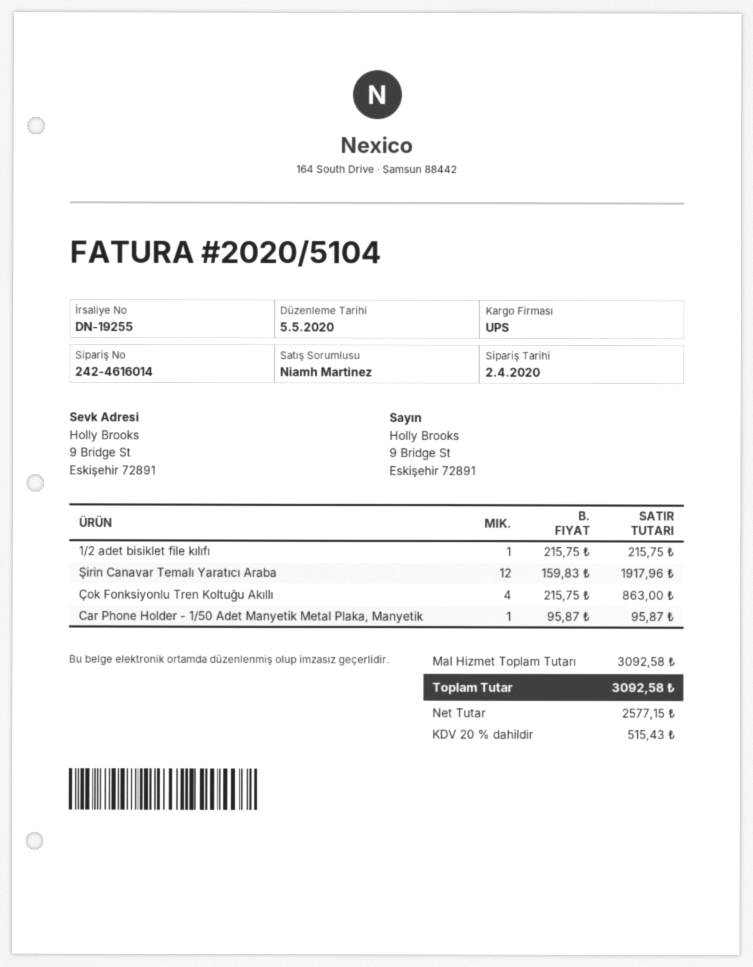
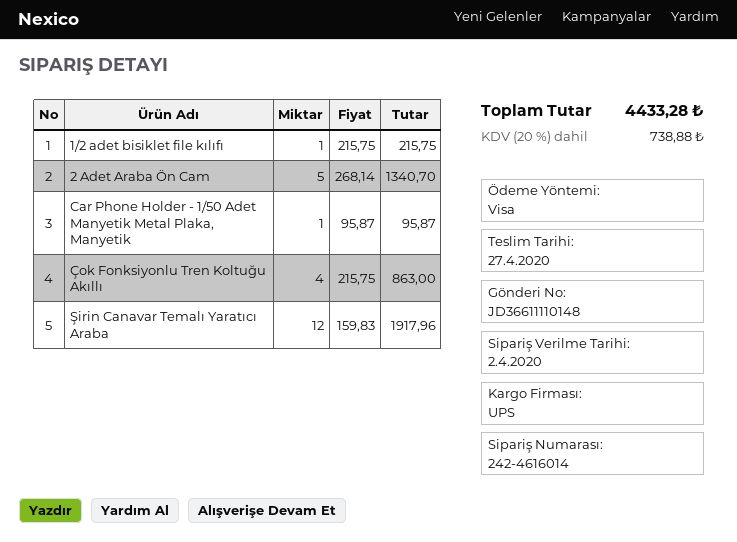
2 Adet Araba Ön Cam: none -> 5 x 268.14 = 1340.70
tax: 20% = 515.43 -> 20% = 738.88
total: 3092.58 -> 4433.28

